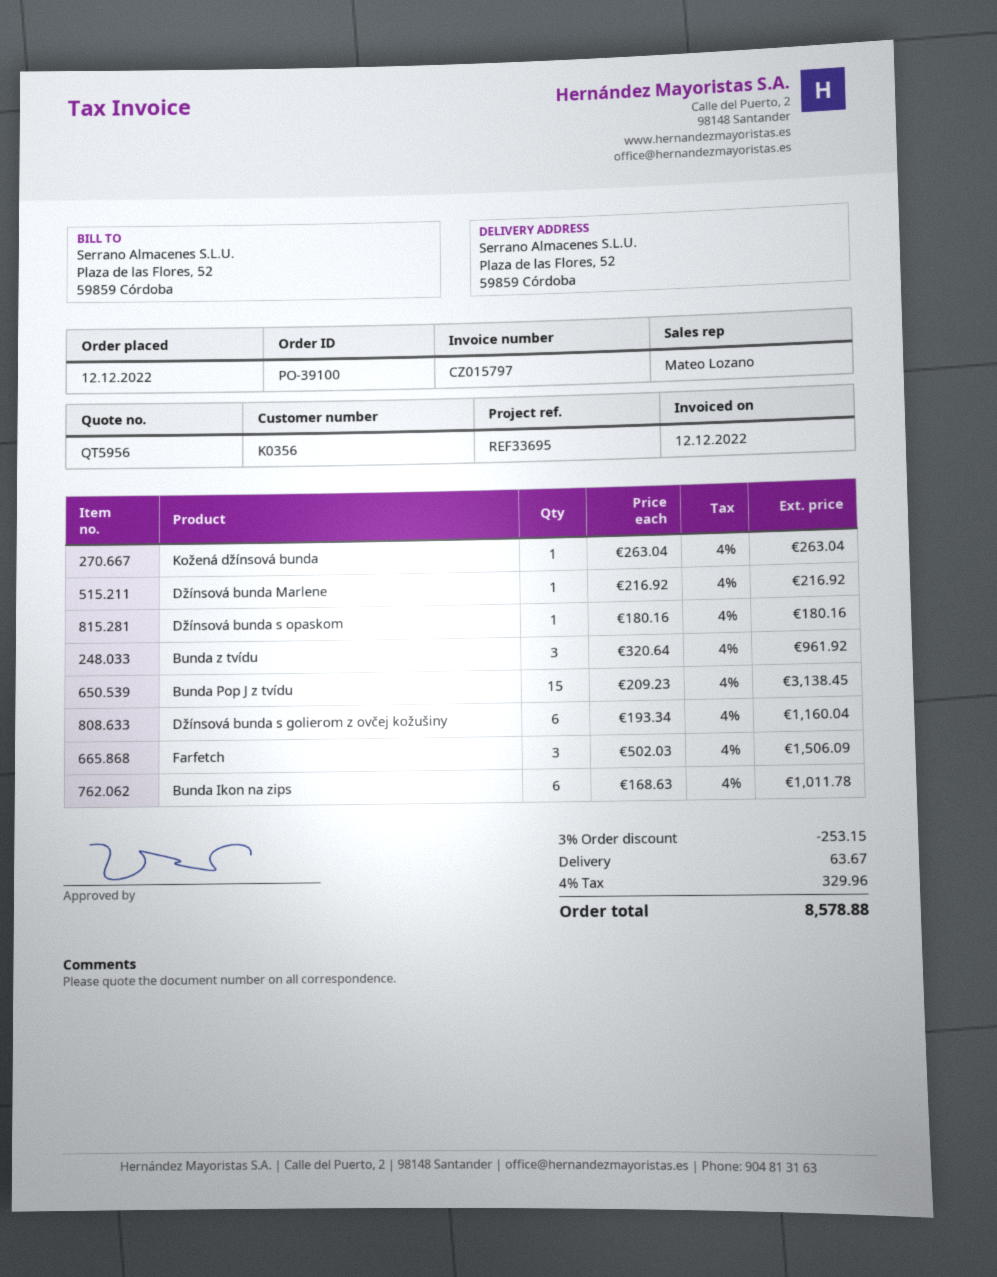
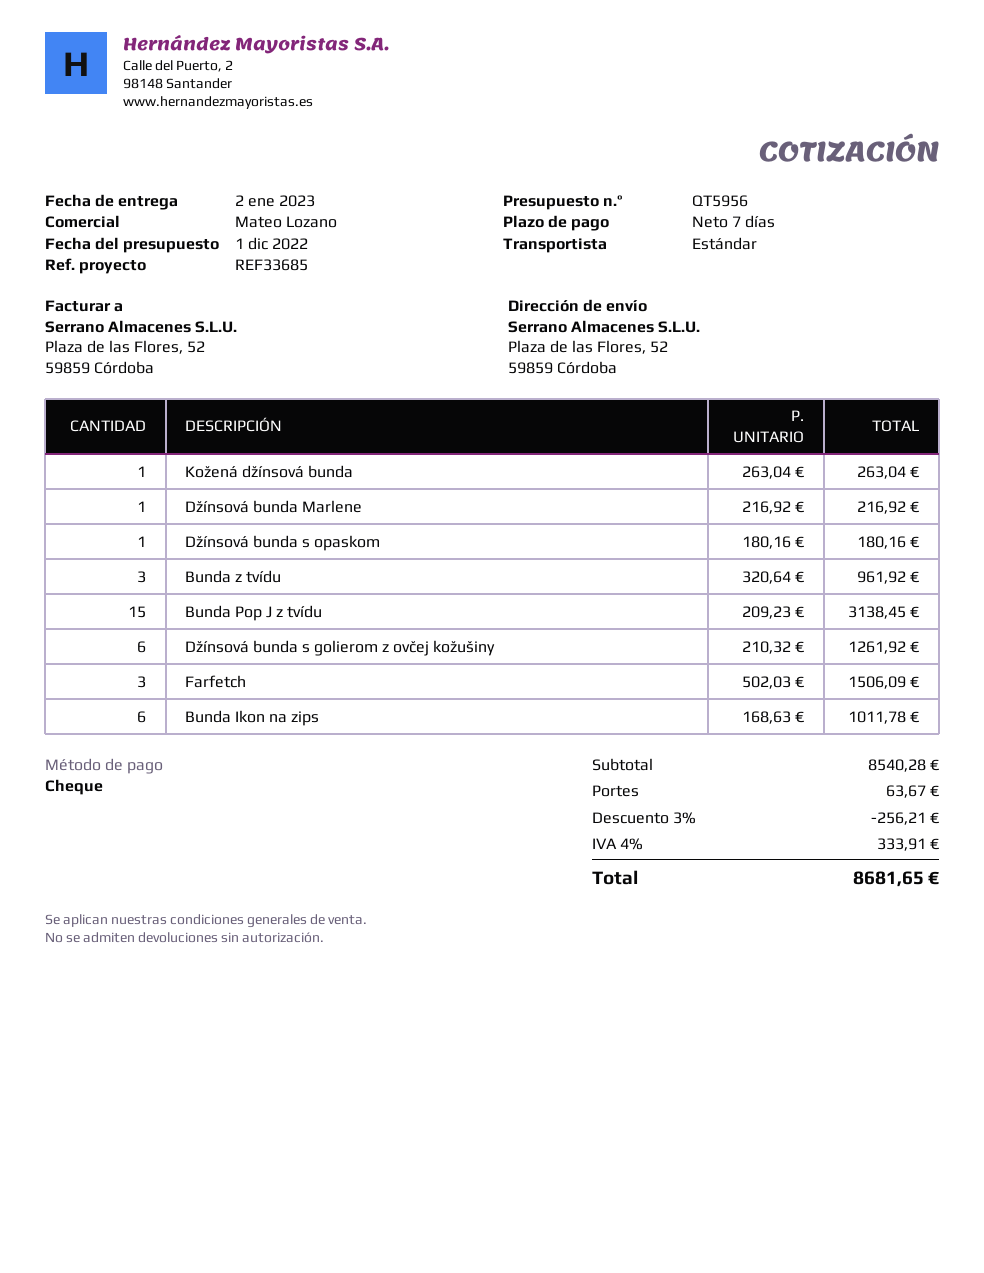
reference: REF33695 -> REF33685
Džínsová bunda s golierom z ovčej kožušiny: 6 x 193.34 = 1160.04 -> 6 x 210.32 = 1261.92
discount: 3% = 253.15 -> 3% = 256.21
tax: 4% = 329.96 -> 4% = 333.91
total: 8578.88 -> 8681.65

